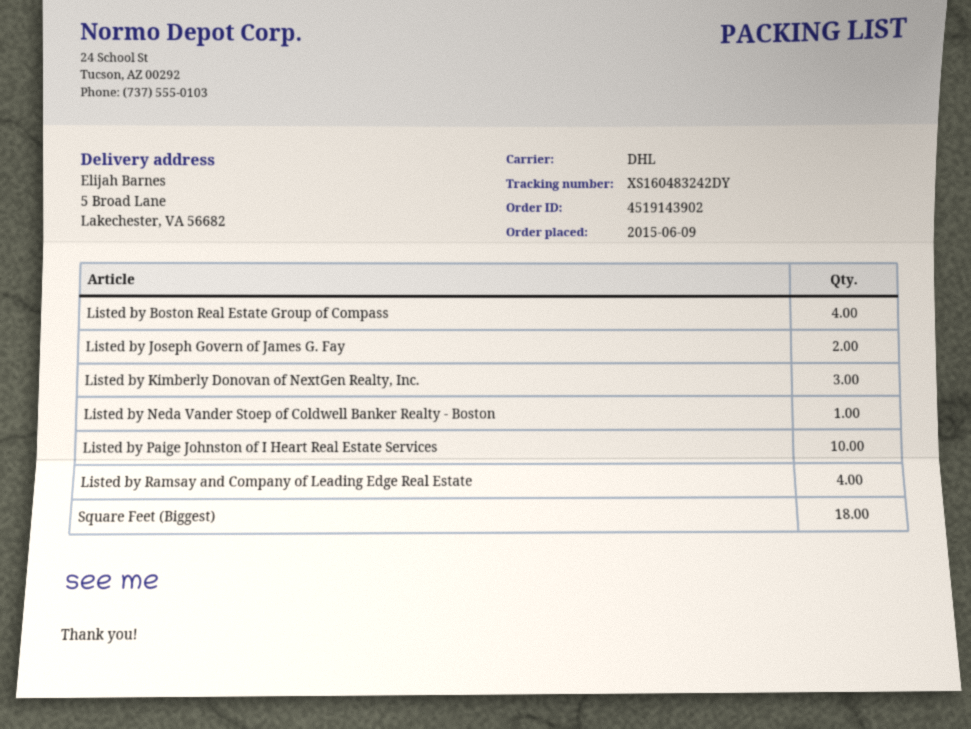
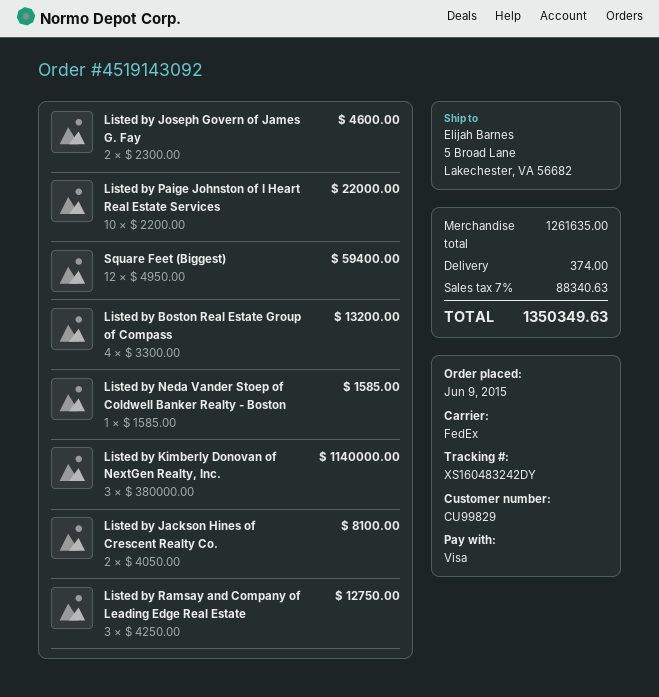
order number: 4519143902 -> 4519143092
shipping method: DHL -> FedEx
Listed by Ramsay and Company of Leading Edge Real Estate: 4 -> 3
Square Feet (Biggest): 18 -> 12
Listed by Jackson Hines of Crescent Realty Co.: none -> 2

